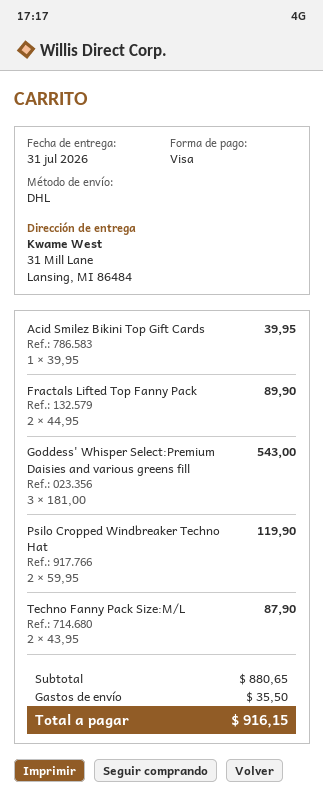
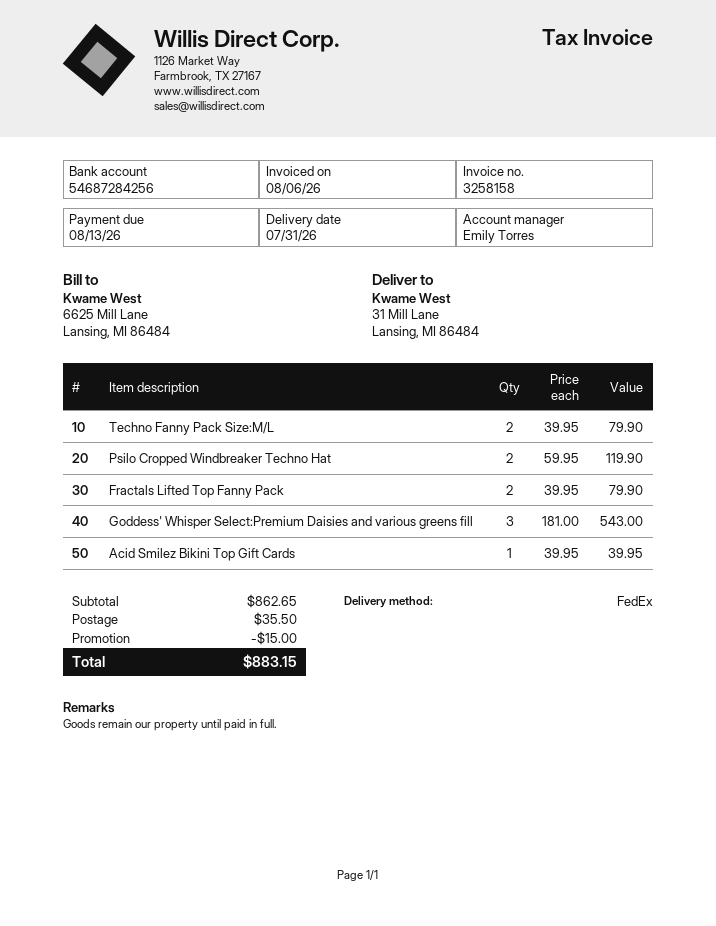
shipping method: DHL -> FedEx
Fractals Lifted Top Fanny Pack: 2 x 44.95 = 89.90 -> 2 x 39.95 = 79.90
Techno Fanny Pack Size:M/L: 2 x 43.95 = 87.90 -> 2 x 39.95 = 79.90
subtotal: 880.65 -> 862.65
discount: none -> 15.00
total: 916.15 -> 883.15

